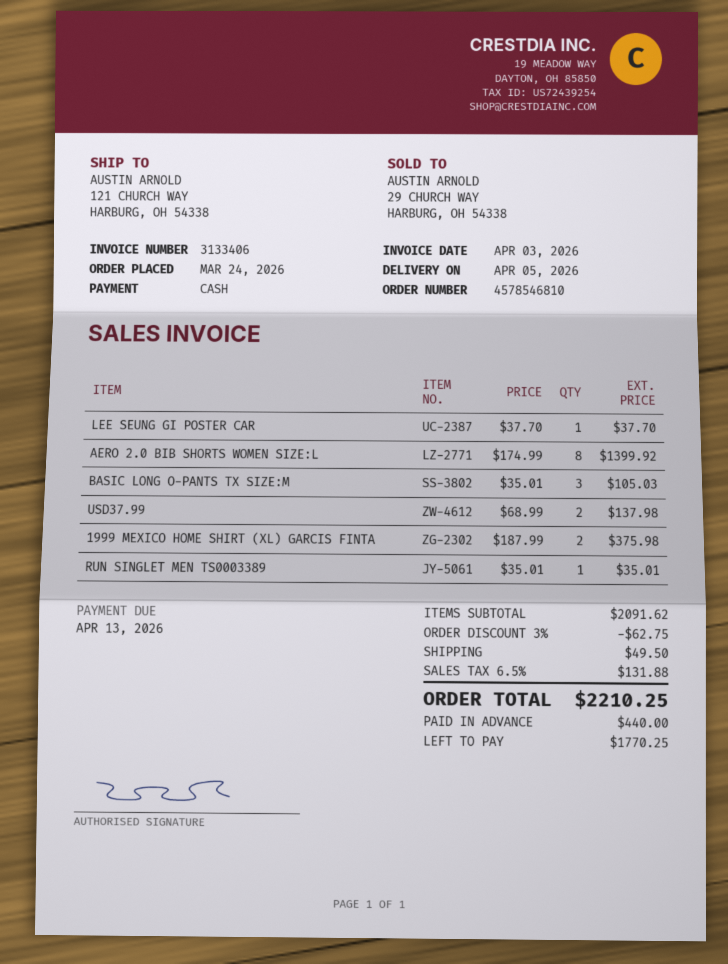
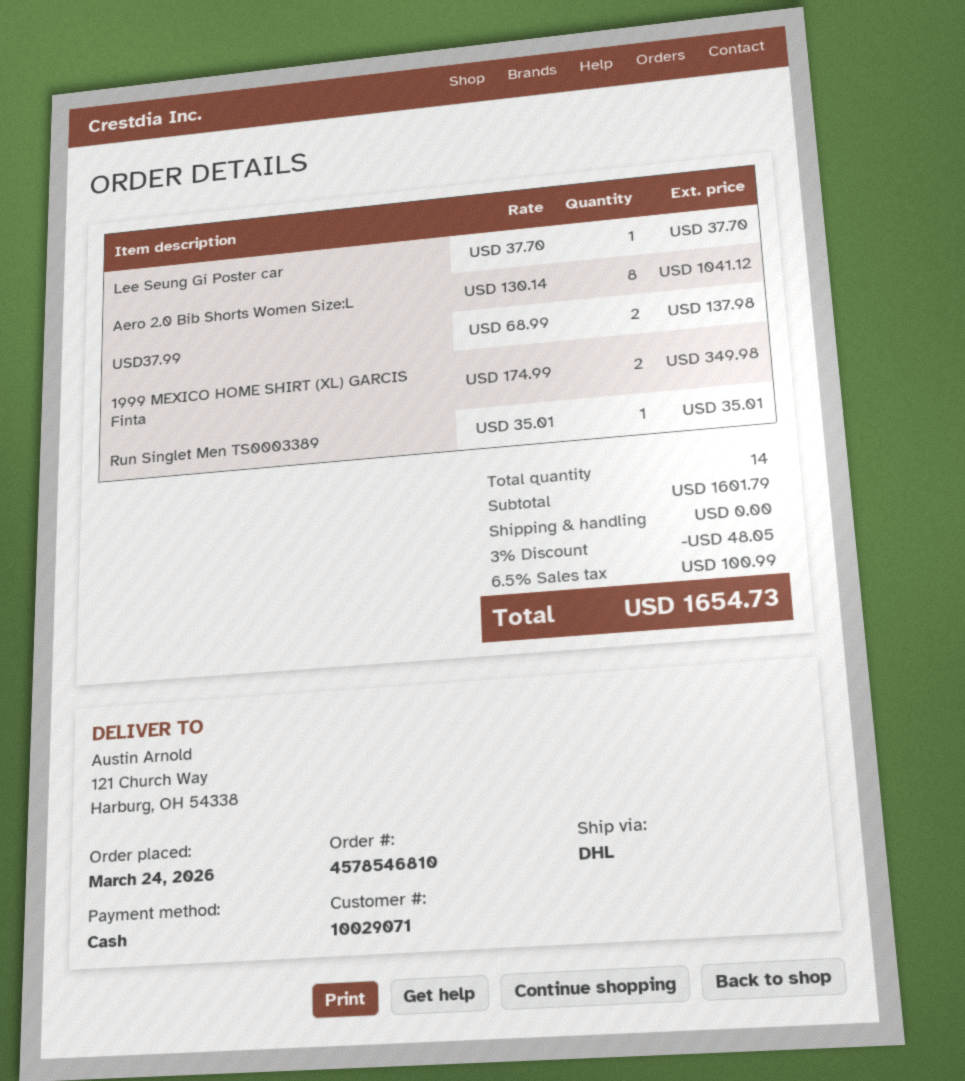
AERO 2.0 BIB SHORTS WOMEN SIZE:L: 8 x 174.99 = 1399.92 -> 8 x 130.14 = 1041.12
BASIC LONG O-PANTS TX SIZE:M: 3 x 35.01 = 105.03 -> none
1999 MEXICO HOME SHIRT (XL) GARCIS FINTA: 2 x 187.99 = 375.98 -> 2 x 174.99 = 349.98
subtotal: 2091.62 -> 1601.79
discount: 3% = 62.75 -> 3% = 48.05
shipping: 49.50 -> 0.00
tax: 6.5% = 131.88 -> 6.5% = 100.99
total: 2210.25 -> 1654.73

